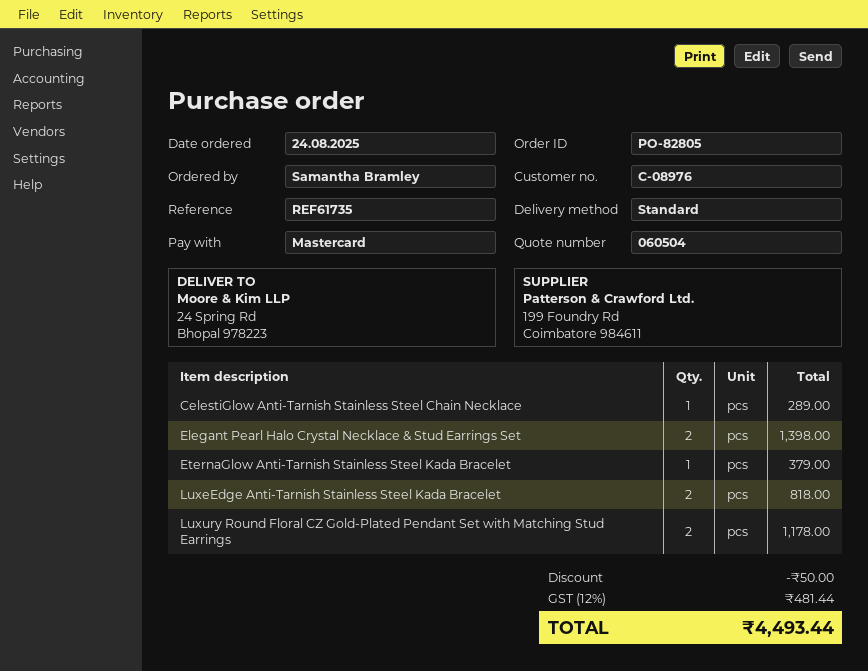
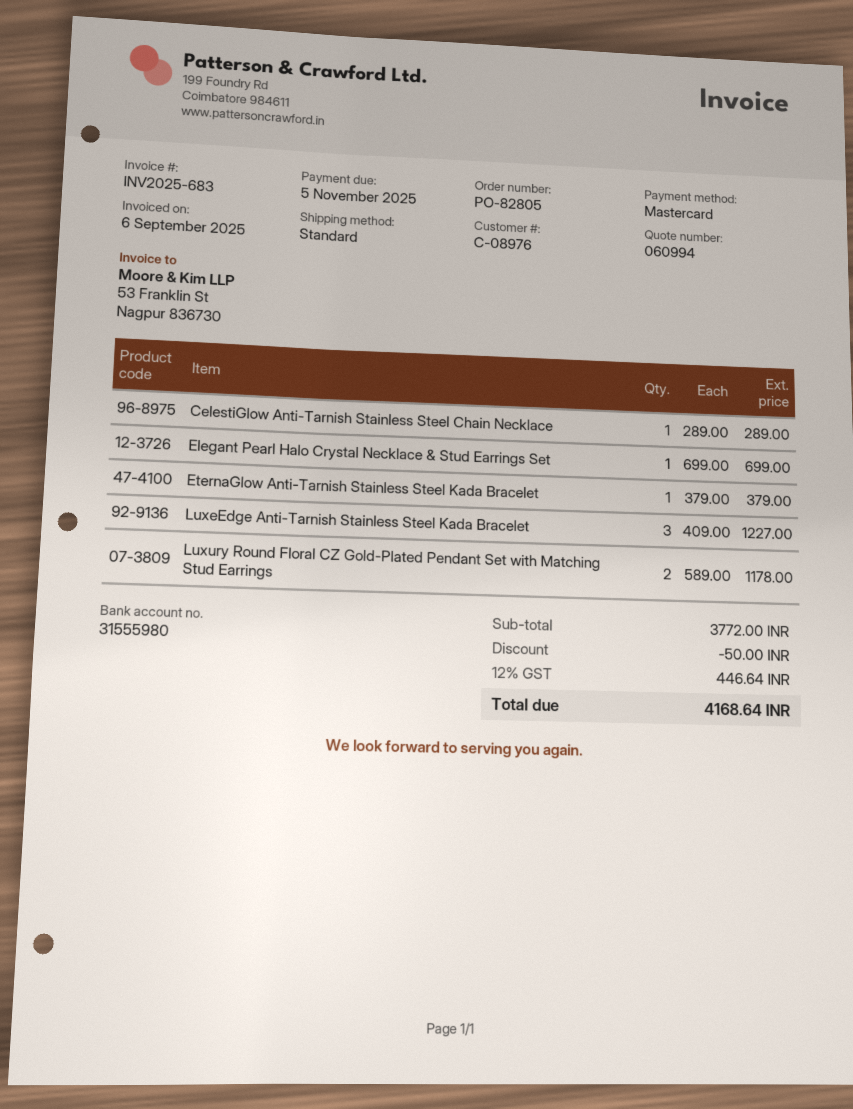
quote number: 060504 -> 060994
Elegant Pearl Halo Crystal Necklace & Stud Earrings Set: 2 for 1398.00 -> 1 for 699.00
LuxeEdge Anti-Tarnish Stainless Steel Kada Bracelet: 2 for 818.00 -> 3 for 1227.00
tax: 12% = 481.44 -> 12% = 446.64
total: 4493.44 -> 4168.64

